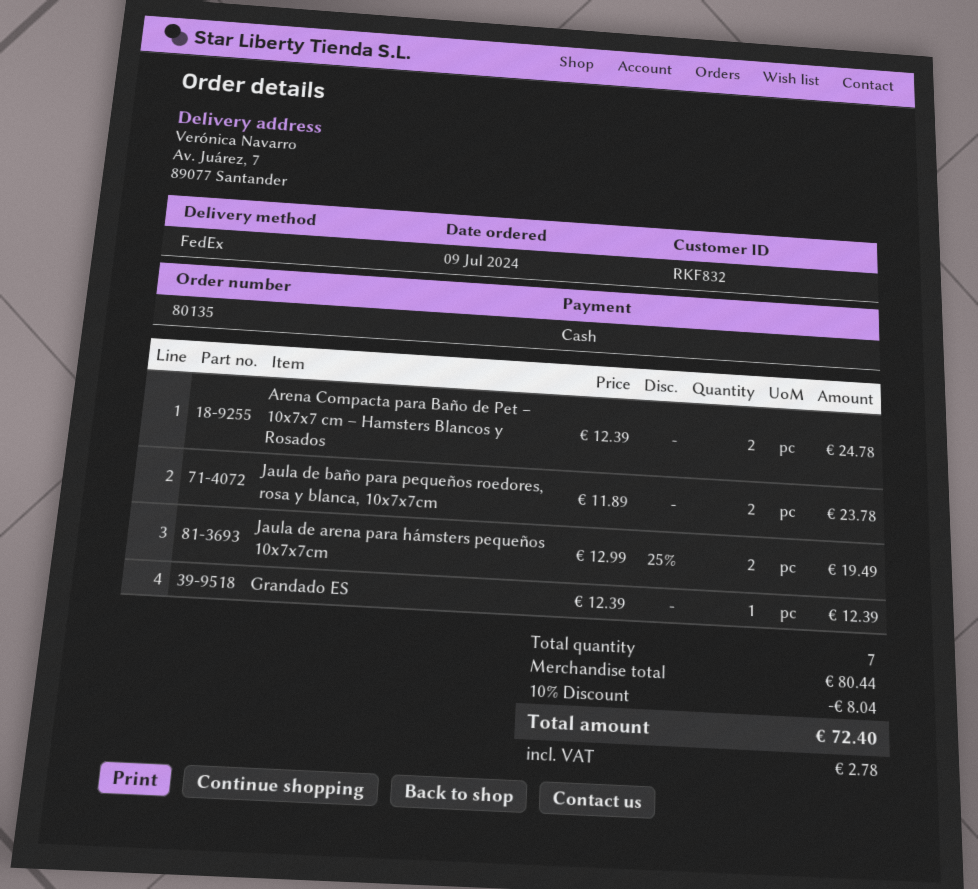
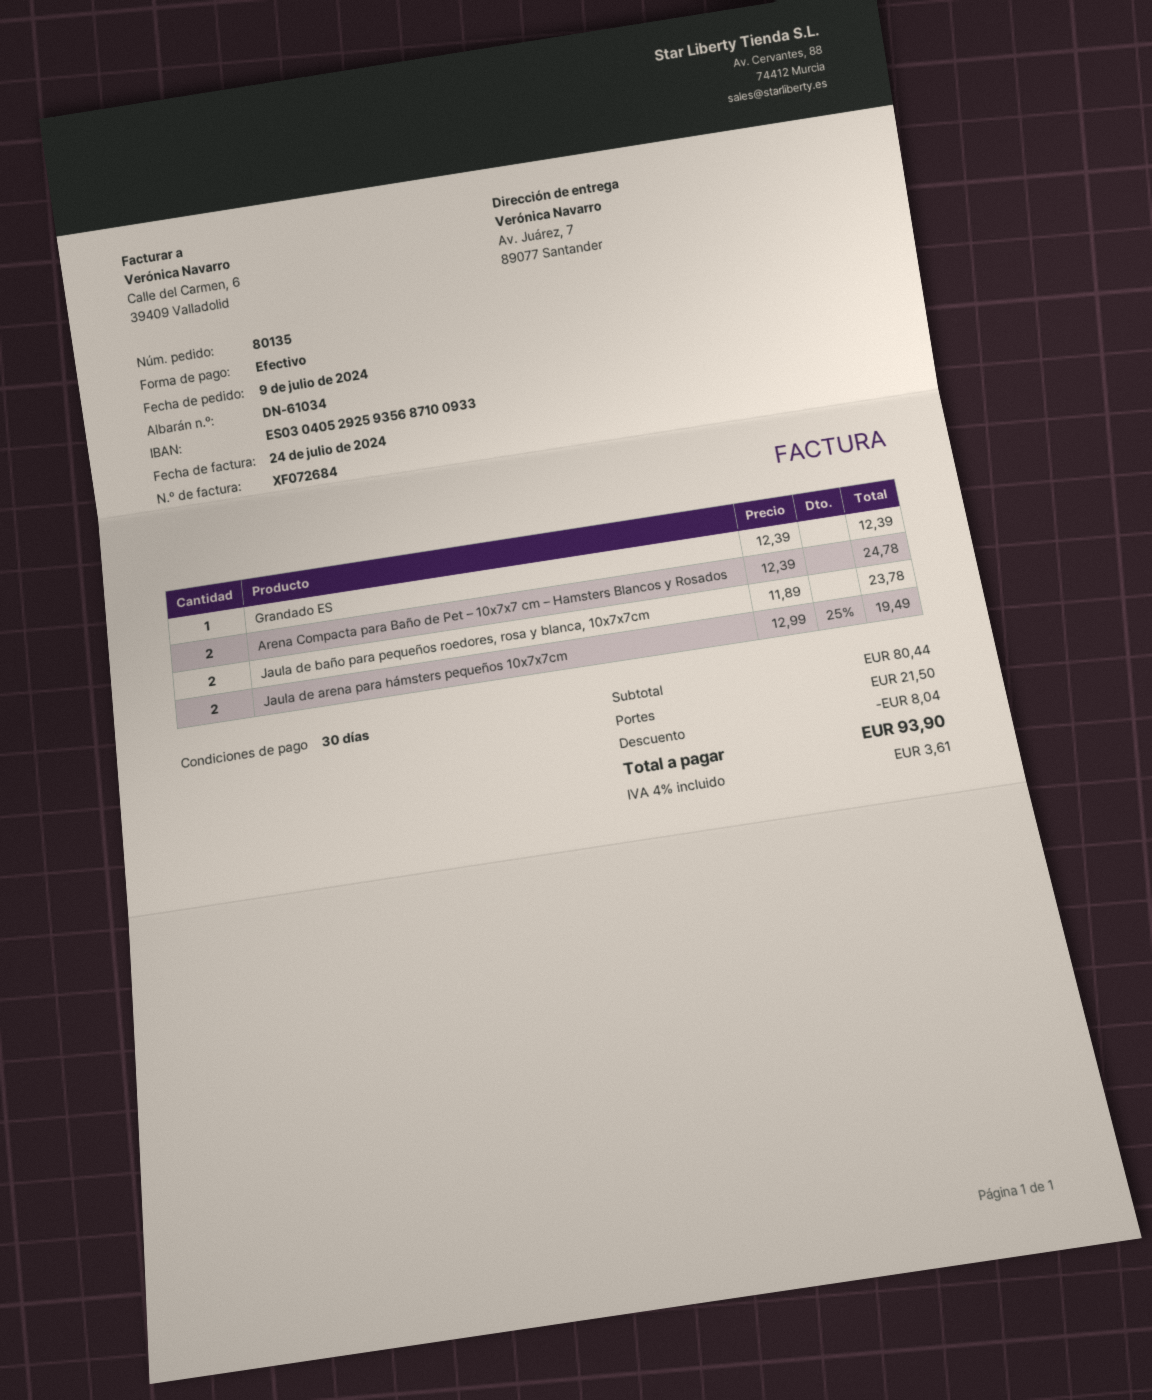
shipping: none -> 21.50
tax: 2.78 -> 3.61
total: 72.40 -> 93.90

